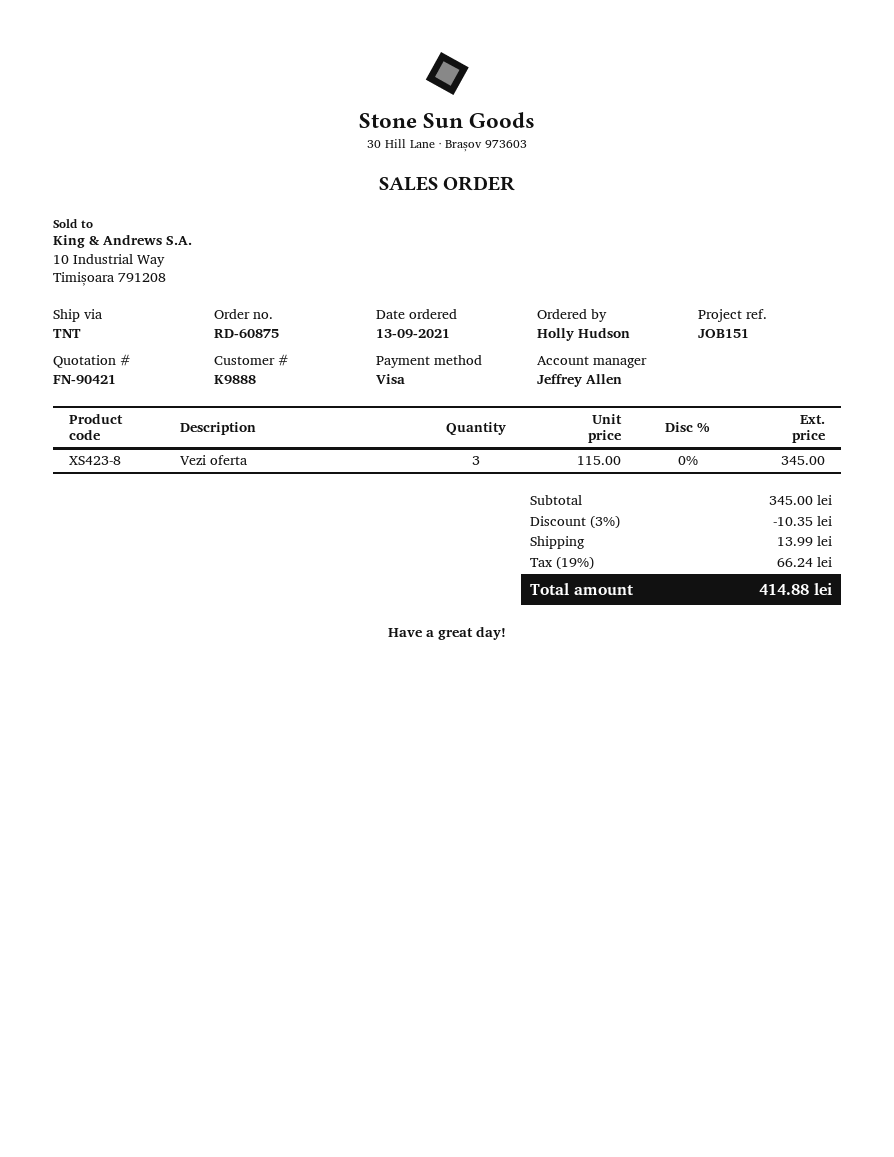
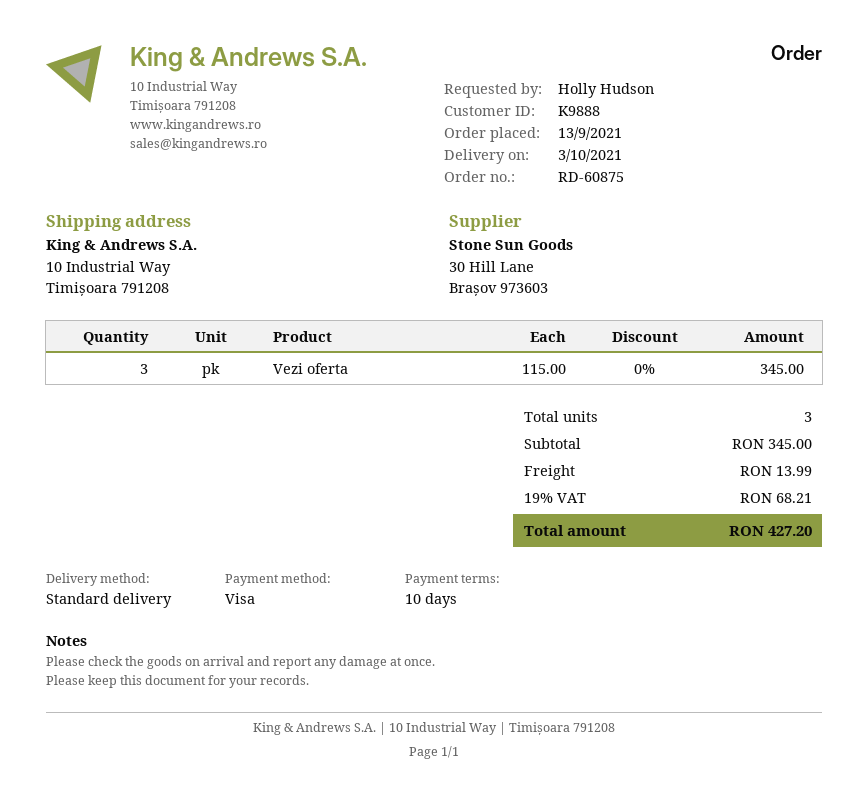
shipping method: TNT -> standard
discount: 3% = 10.35 -> none
tax: 19% = 66.24 -> 19% = 68.21
total: 414.88 -> 427.20

